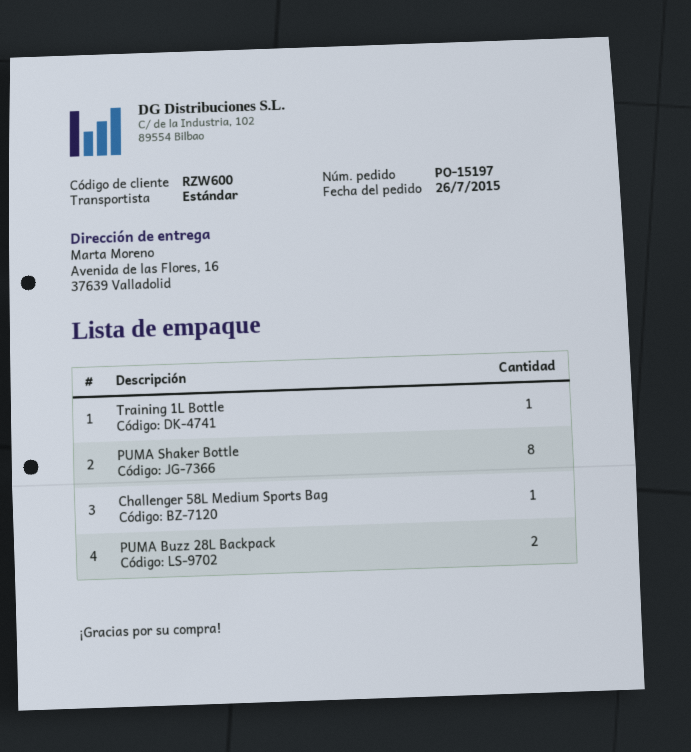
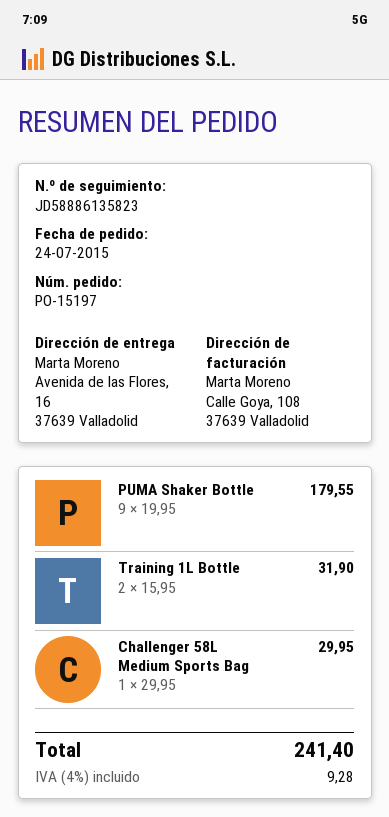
order date: 2015-07-26 -> 2015-07-24
Training 1L Bottle: 1 -> 2
PUMA Shaker Bottle: 8 -> 9
PUMA Buzz 28L Backpack: 2 -> none

